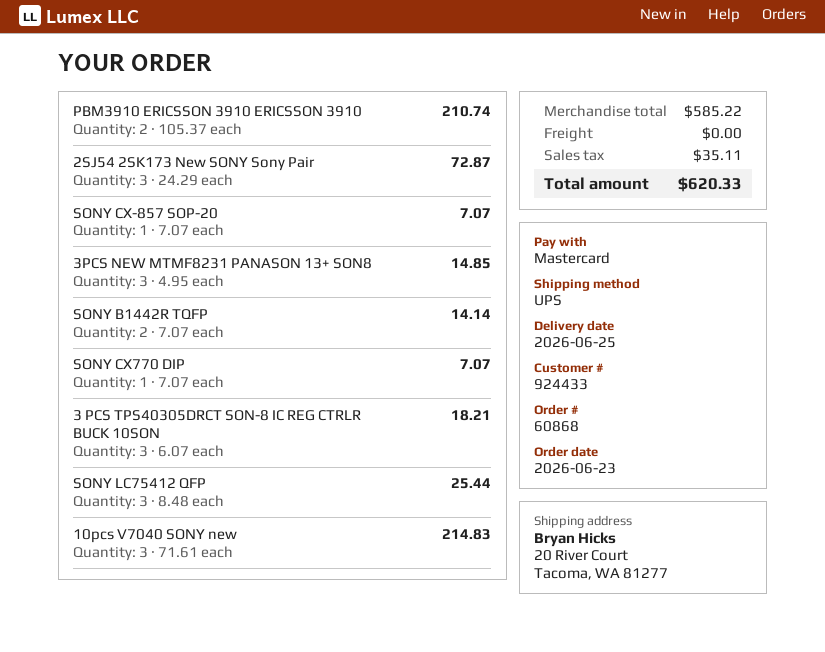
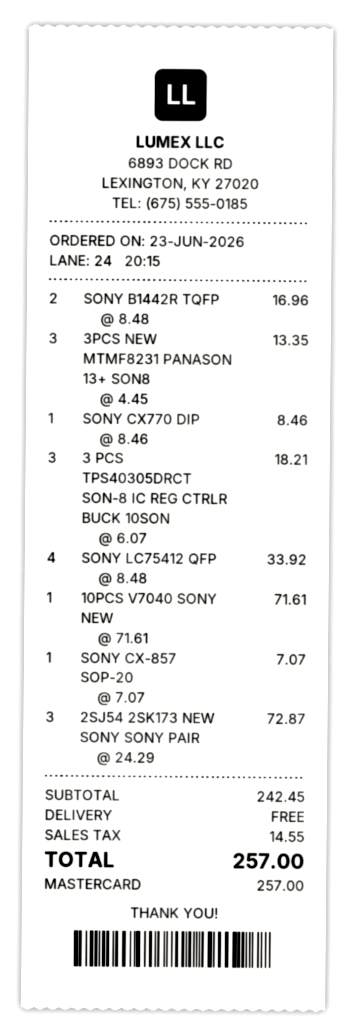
PBM3910 ERICSSON 3910 ERICSSON 3910: 2 x 105.37 = 210.74 -> none
3PCS NEW MTMF8231 PANASON 13+ SON8: 3 x 4.95 = 14.85 -> 3 x 4.45 = 13.35
SONY B1442R TQFP: 2 x 7.07 = 14.14 -> 2 x 8.48 = 16.96
SONY CX770 DIP: 1 x 7.07 = 7.07 -> 1 x 8.46 = 8.46
SONY LC75412 QFP: 3 x 8.48 = 25.44 -> 4 x 8.48 = 33.92
10pcs V7040 SONY new: 3 x 71.61 = 214.83 -> 1 x 71.61 = 71.61
subtotal: 585.22 -> 242.45
tax: 35.11 -> 14.55
total: 620.33 -> 257.00

